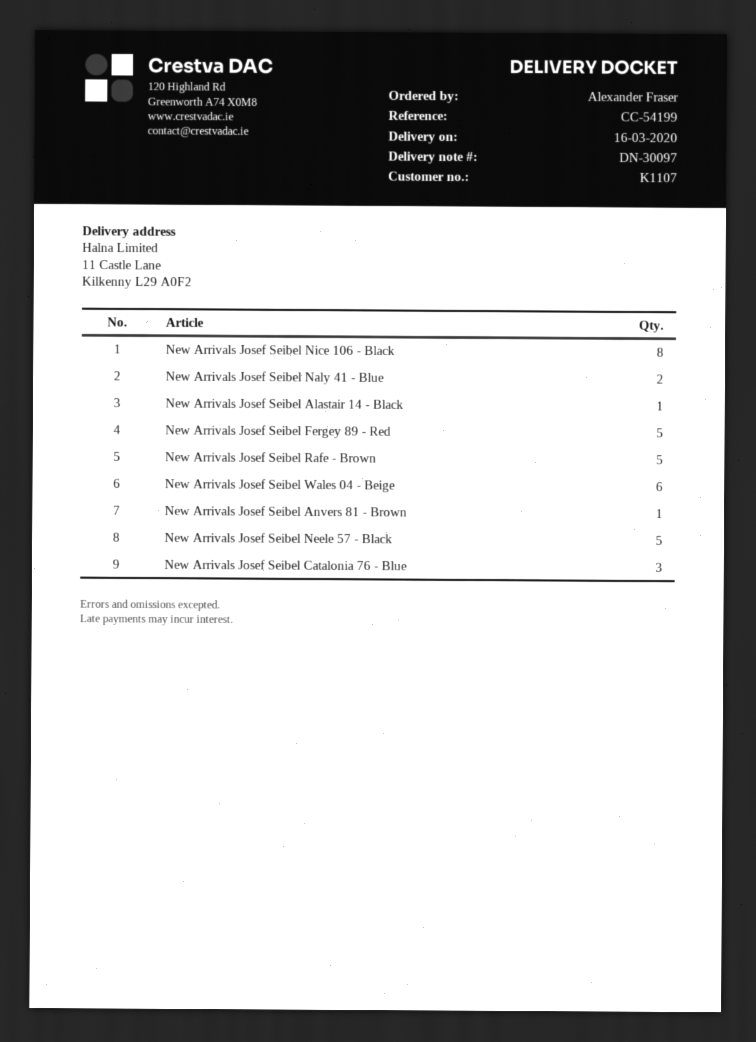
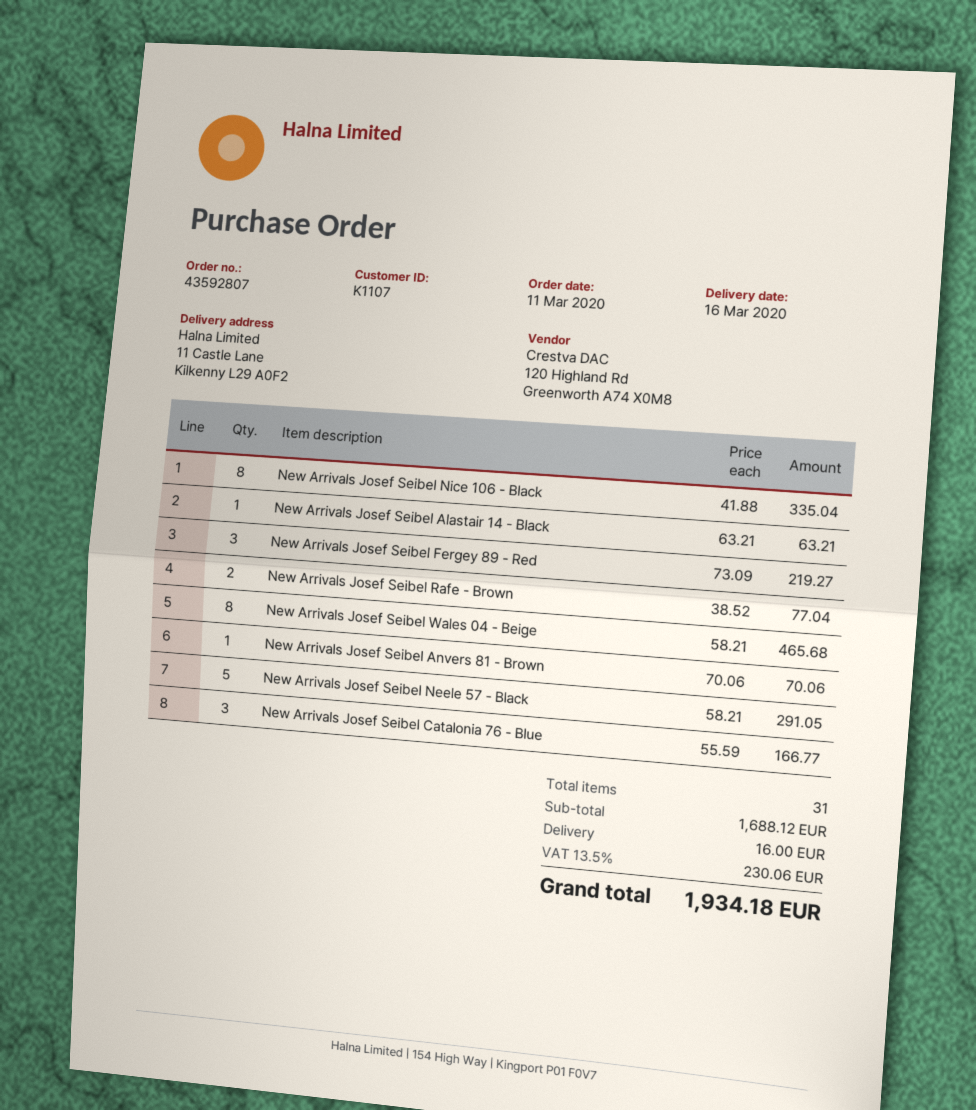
New Arrivals Josef Seibel Naly 41 - Blue: 2 -> none
New Arrivals Josef Seibel Fergey 89 - Red: 5 -> 3
New Arrivals Josef Seibel Rafe - Brown: 5 -> 2
New Arrivals Josef Seibel Wales 04 - Beige: 6 -> 8

